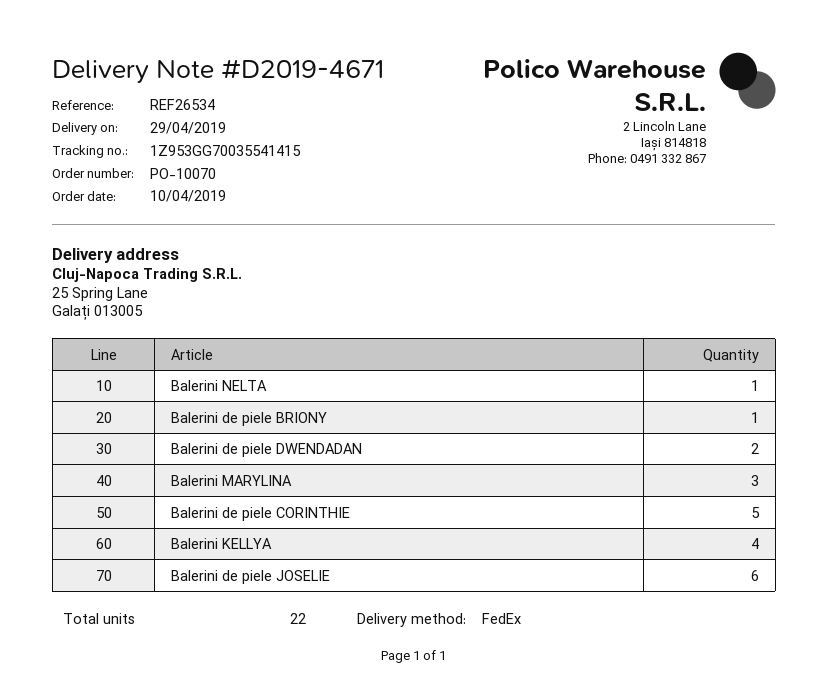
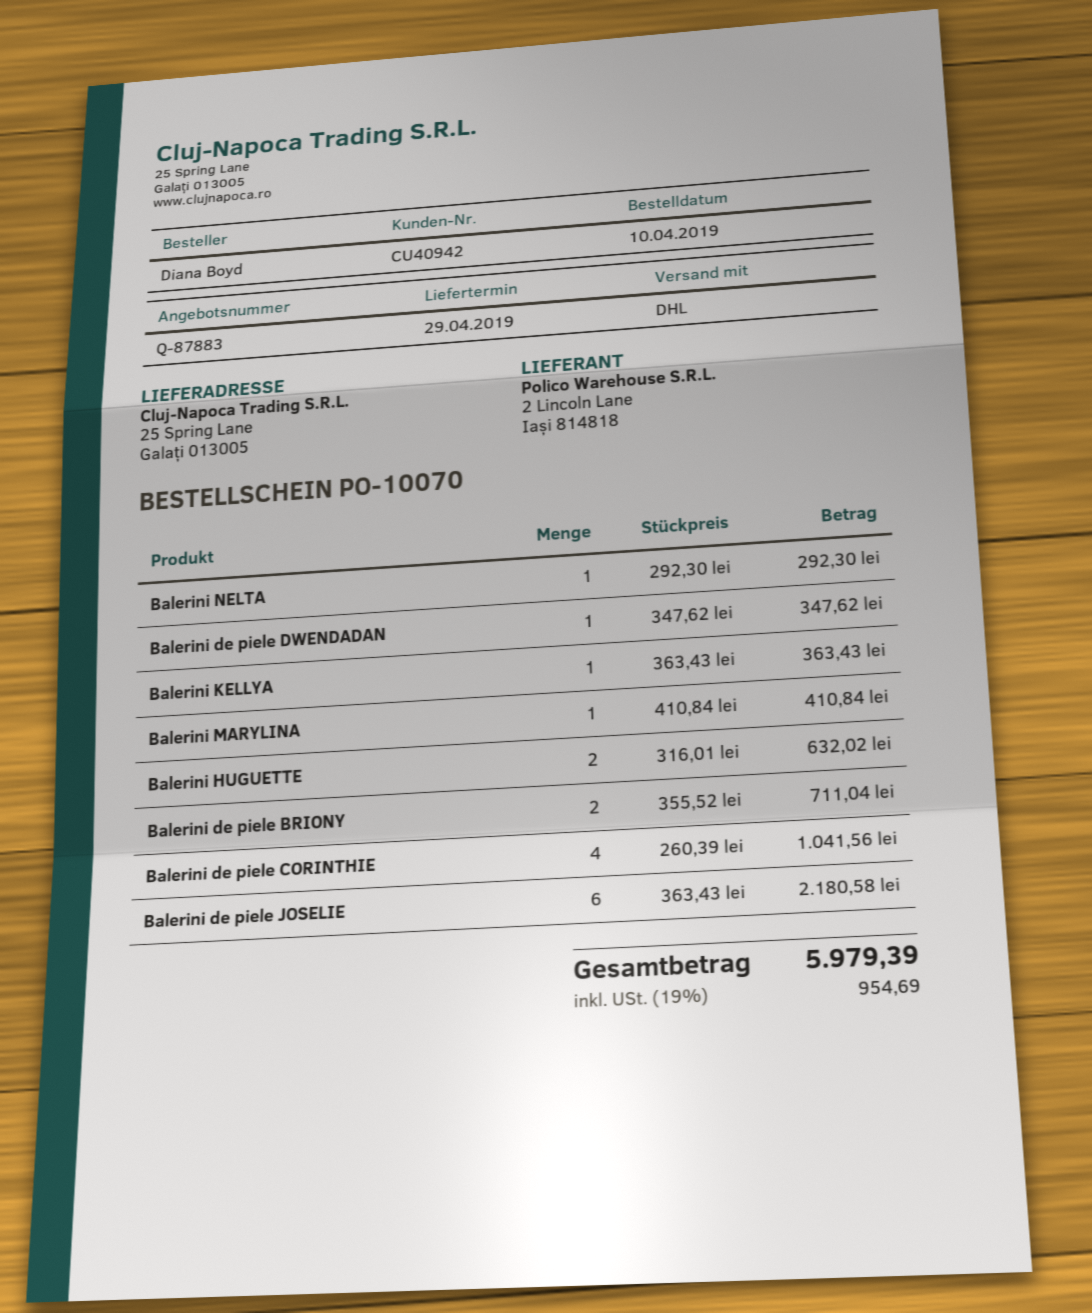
shipping method: FedEx -> DHL
Balerini de piele BRIONY: 1 -> 2
Balerini de piele DWENDADAN: 2 -> 1
Balerini MARYLINA: 3 -> 1
Balerini de piele CORINTHIE: 5 -> 4
Balerini KELLYA: 4 -> 1
Balerini HUGUETTE: none -> 2

